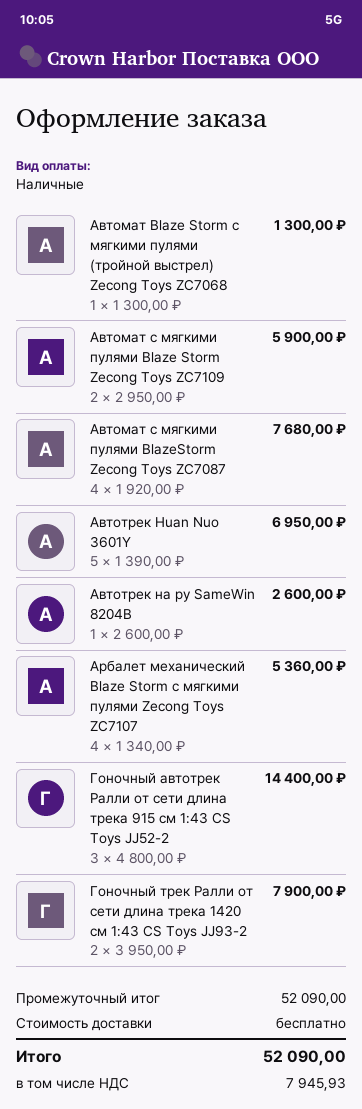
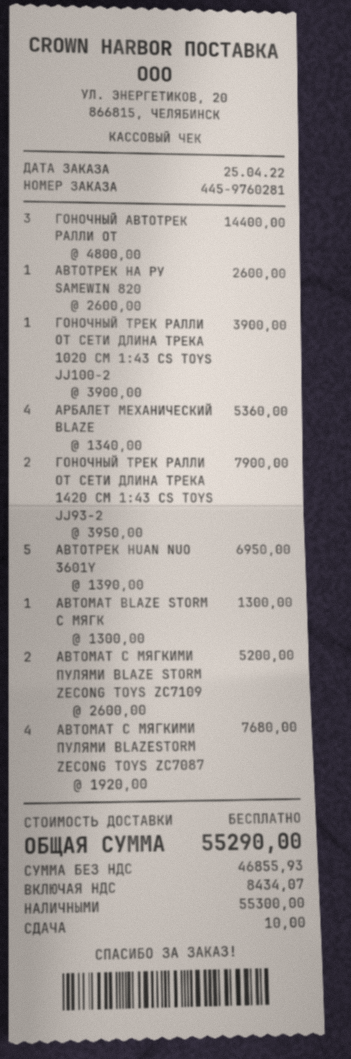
Автомат с мягкими пулями Blaze Storm Zecong Toys ZC7109: 2 x 2950.00 = 5900.00 -> 2 x 2600.00 = 5200.00
ГОНОЧНЫЙ ТРЕК РАЛЛИ ОТ СЕТИ ДЛИНА ТРЕКА 1020 СМ 1:43 CS TOYS JJ100-2: none -> 1 x 3900.00 = 3900.00
tax: 7945.93 -> 8434.07
total: 52090.00 -> 55290.00

